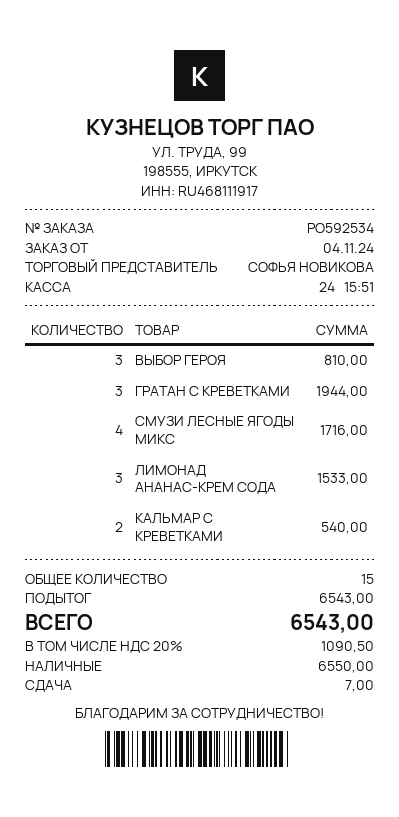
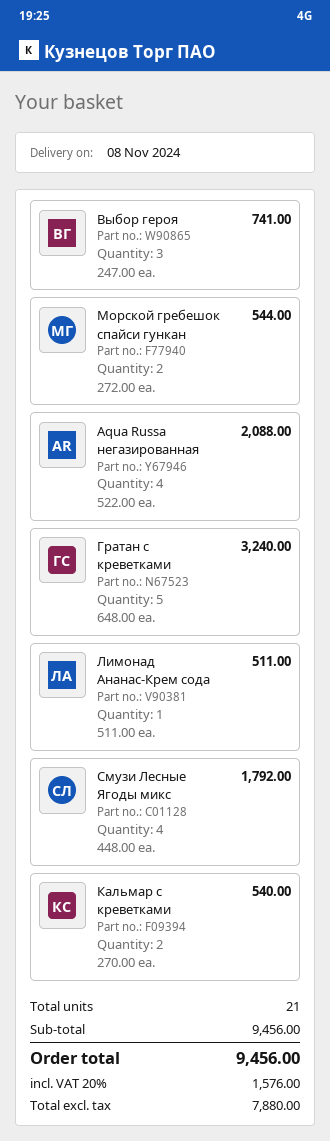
ВЫБОР ГЕРОЯ: 3 for 810.00 -> 3 for 741.00
ГРАТАН С КРЕВЕТКАМИ: 3 for 1944.00 -> 5 for 3240.00
СМУЗИ ЛЕСНЫЕ ЯГОДЫ МИКС: 4 for 1716.00 -> 4 for 1792.00
ЛИМОНАД АНАНАС-КРЕМ СОДА: 3 for 1533.00 -> 1 for 511.00
Морской гребешок спайси гункан: none -> 2 for 544.00
Aqua Russa негазированная: none -> 4 for 2088.00
total quantity: 15 -> 21
subtotal: 6543.00 -> 9456.00
tax: 20% = 1090.50 -> 20% = 1576.00
total: 6543.00 -> 9456.00

